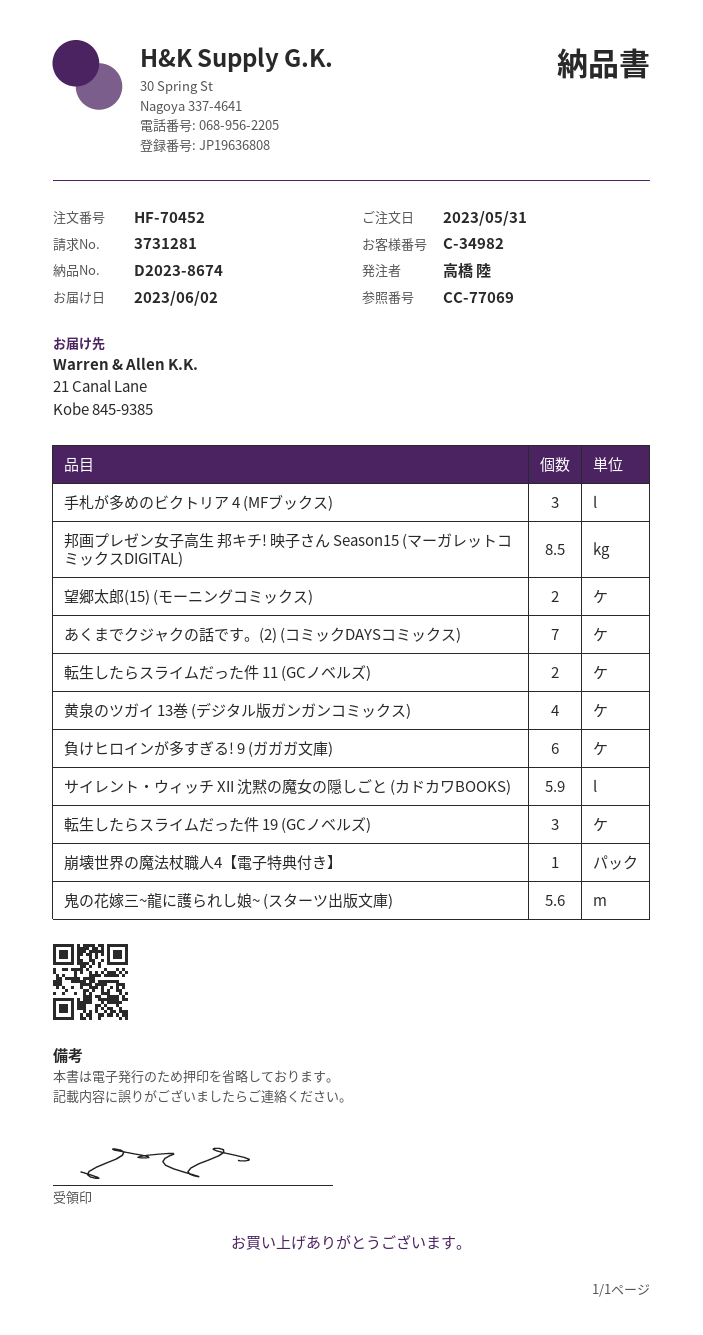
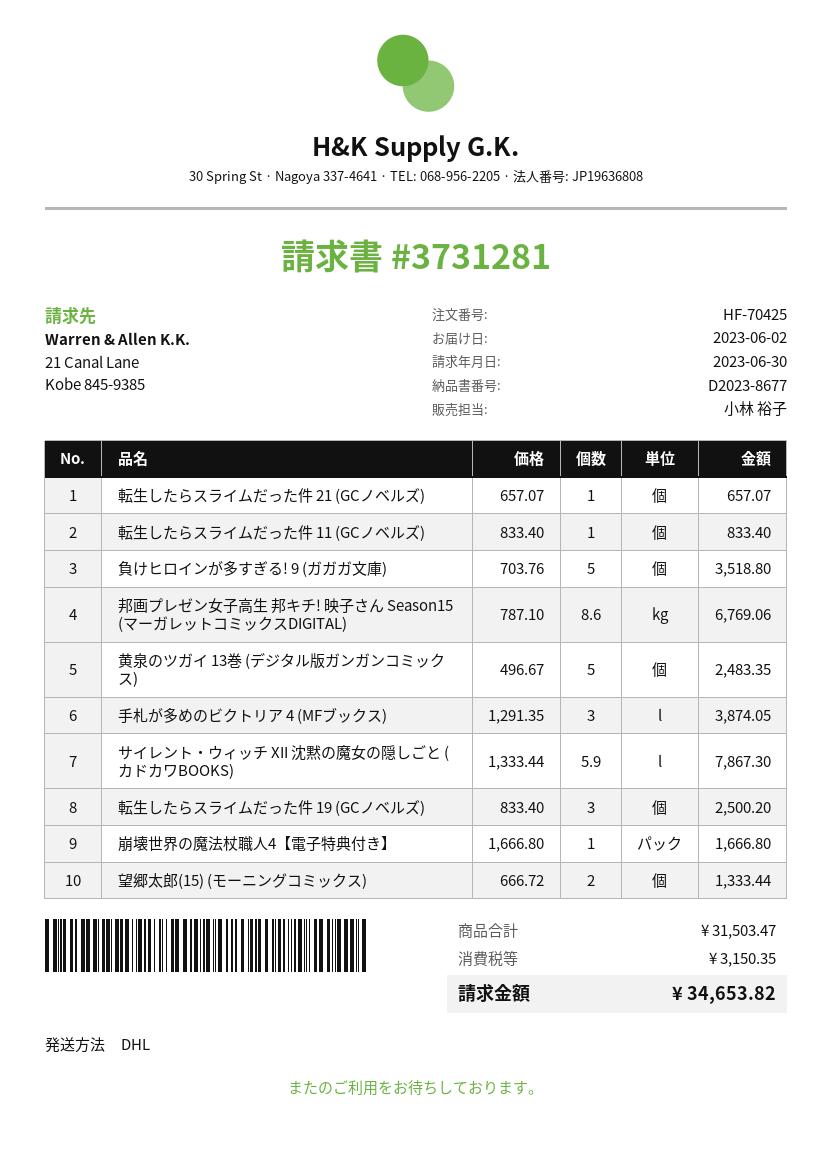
order number: HF-70452 -> HF-70425
delivery note number: D2023-8674 -> D2023-8677
邦画プレゼン女子高生 邦キチ! 映子さん Season15 (マーガレットコミックスDIGITAL): 8.5 -> 8.6
あくまでクジャクの話です。(2) (コミックDAYSコミックス): 7 -> none
転生したらスライムだった件 11 (GCノベルズ): 2 -> 1
黄泉のツガイ 13巻 (デジタル版ガンガンコミックス): 4 -> 5
負けヒロインが多すぎる! 9 (ガガガ文庫): 6 -> 5
鬼の花嫁三~龍に護られし娘~ (スターツ出版文庫): 5.6 -> none
転生したらスライムだった件 21 (GCノベルズ): none -> 1

